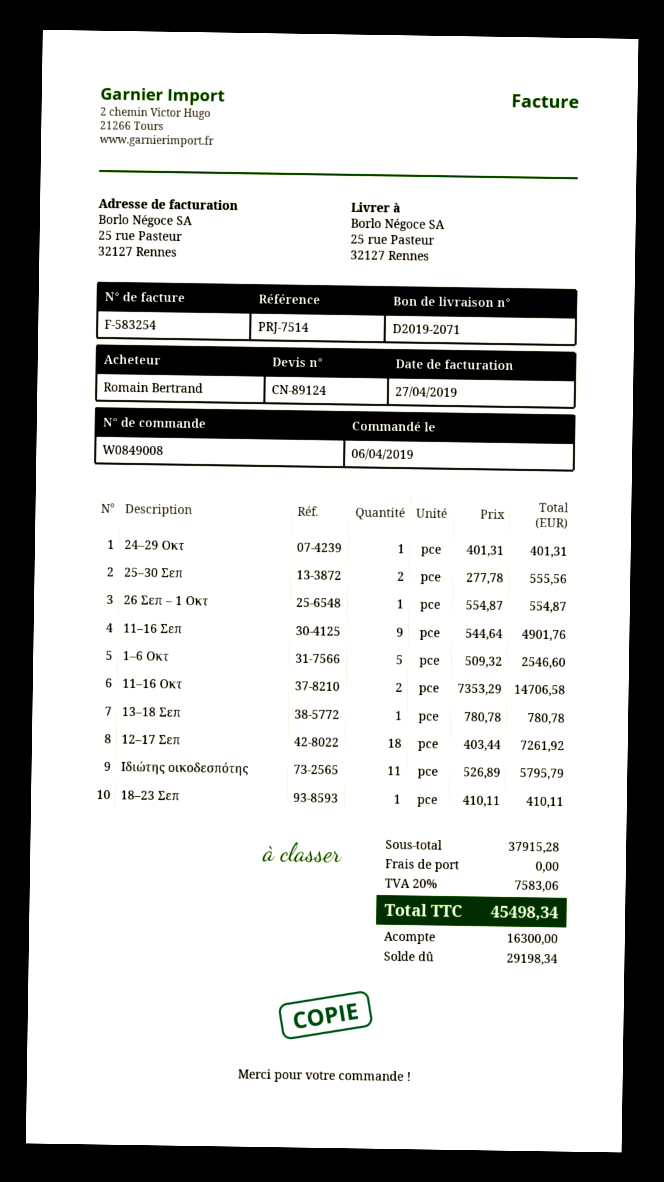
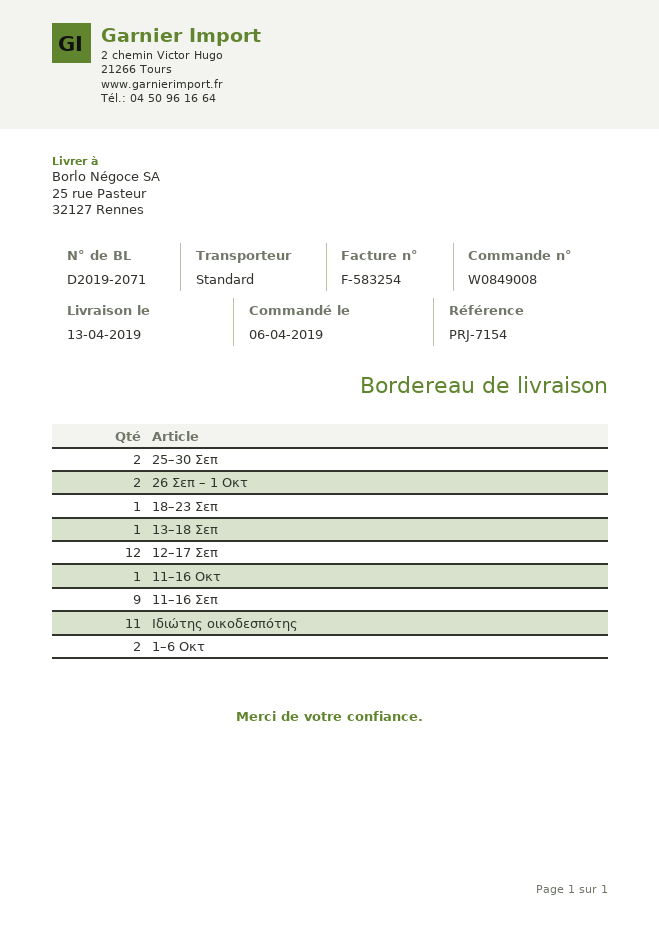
reference: PRJ-7514 -> PRJ-7154
24–29 Οκτ: 1 -> none
26 Σεπ – 1 Οκτ: 1 -> 2
1–6 Οκτ: 5 -> 2
11–16 Οκτ: 2 -> 1
12–17 Σεπ: 18 -> 12

